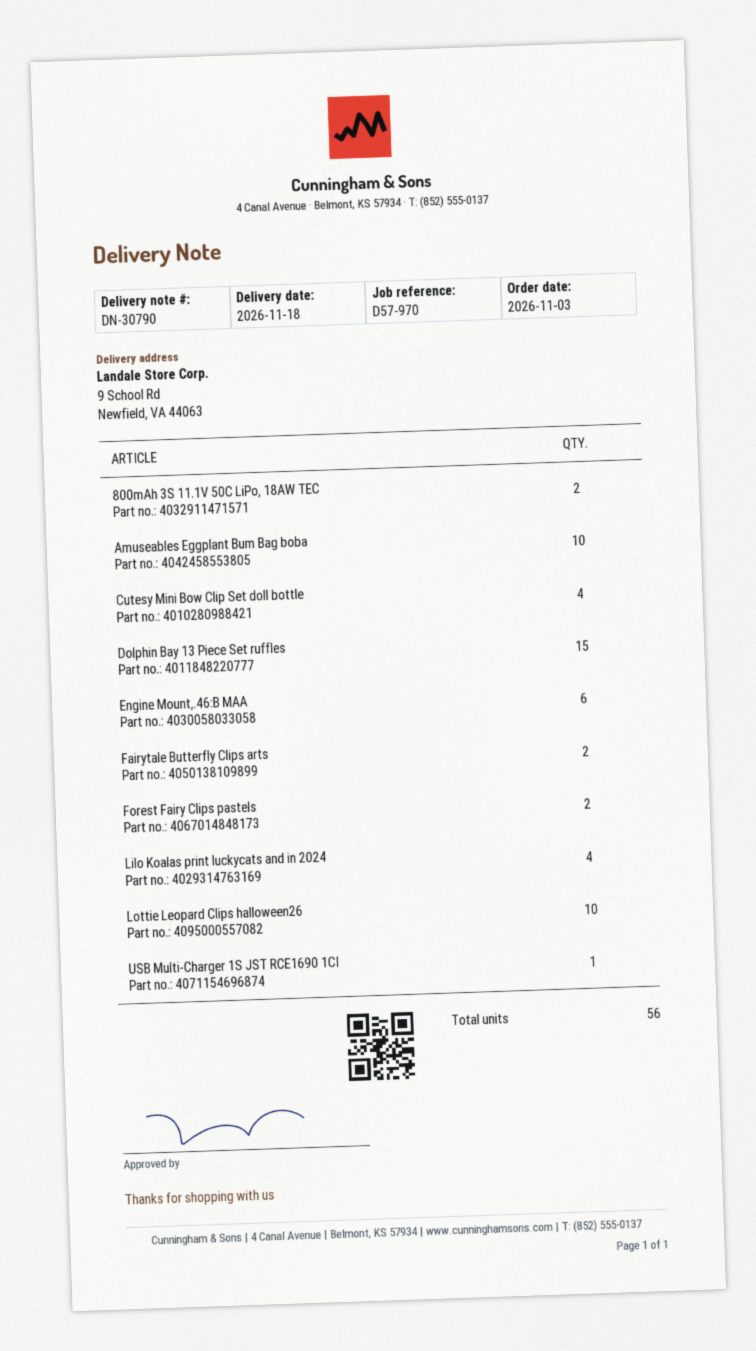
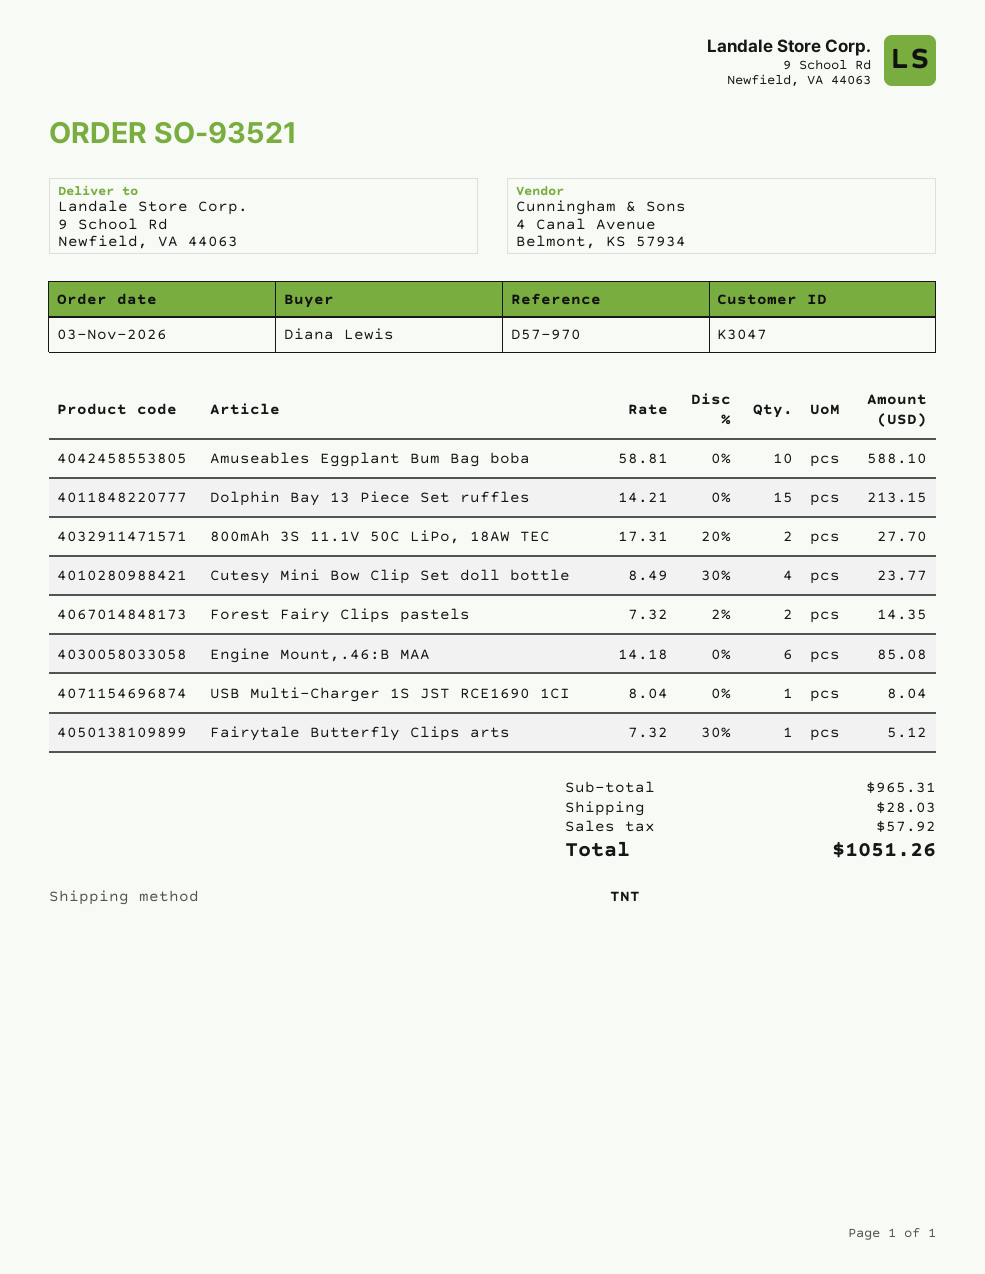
Fairytale Butterfly Clips arts: 2 -> 1
Lilo Koalas print luckycats and in 2024: 4 -> none
Lottie Leopard Clips halloween26: 10 -> none

